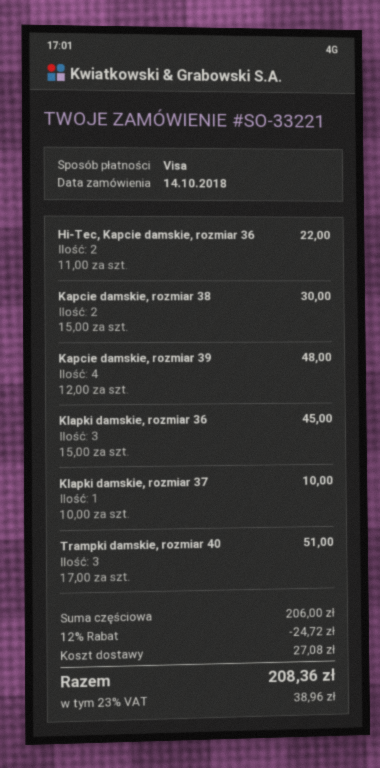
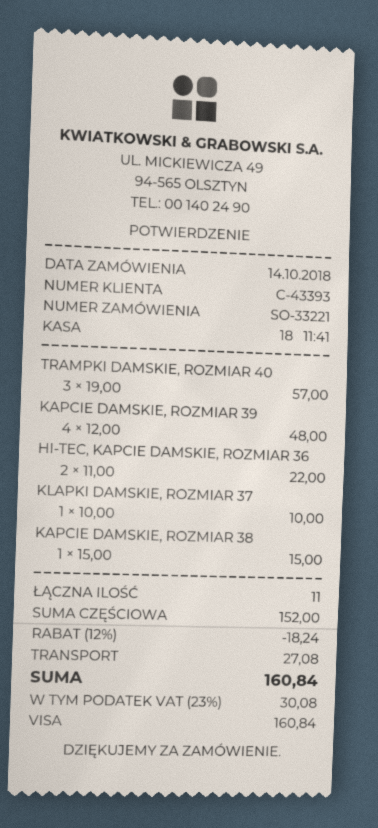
Kapcie damskie, rozmiar 38: 2 x 15.00 = 30.00 -> 1 x 15.00 = 15.00
Klapki damskie, rozmiar 36: 3 x 15.00 = 45.00 -> none
Trampki damskie, rozmiar 40: 3 x 17.00 = 51.00 -> 3 x 19.00 = 57.00
subtotal: 206.00 -> 152.00
discount: 12% = 24.72 -> 12% = 18.24
tax: 23% = 38.96 -> 23% = 30.08
total: 208.36 -> 160.84

